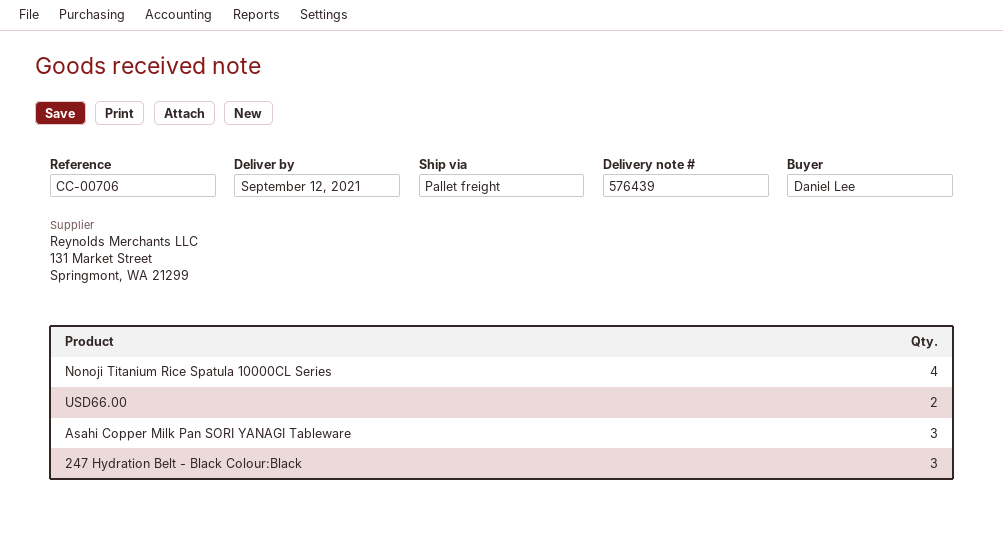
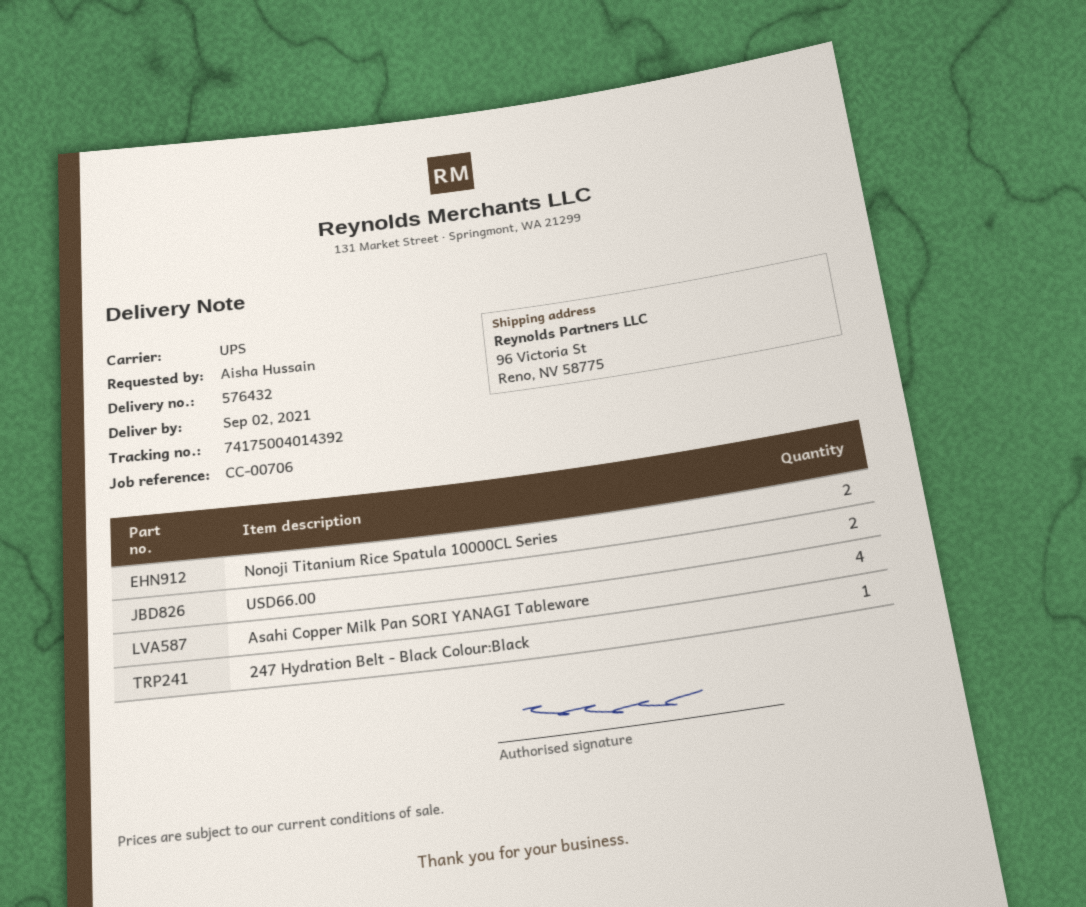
delivery note number: 576439 -> 576432
delivery date: 2021-09-12 -> 2021-09-02
ordered by: Daniel Lee -> Aisha Hussain
shipping method: pallet freight -> UPS
Nonoji Titanium Rice Spatula 10000CL Series: 4 -> 2
Asahi Copper Milk Pan SORI YANAGI Tableware: 3 -> 4
247 Hydration Belt - Black Colour:Black: 3 -> 1

